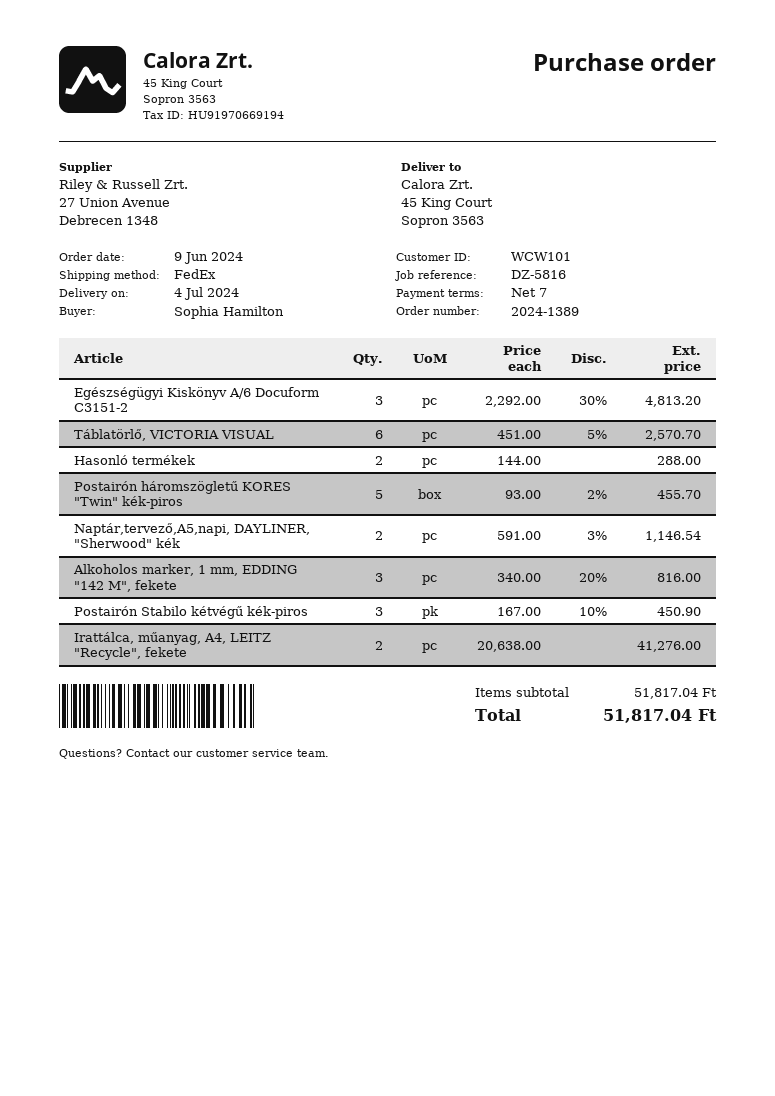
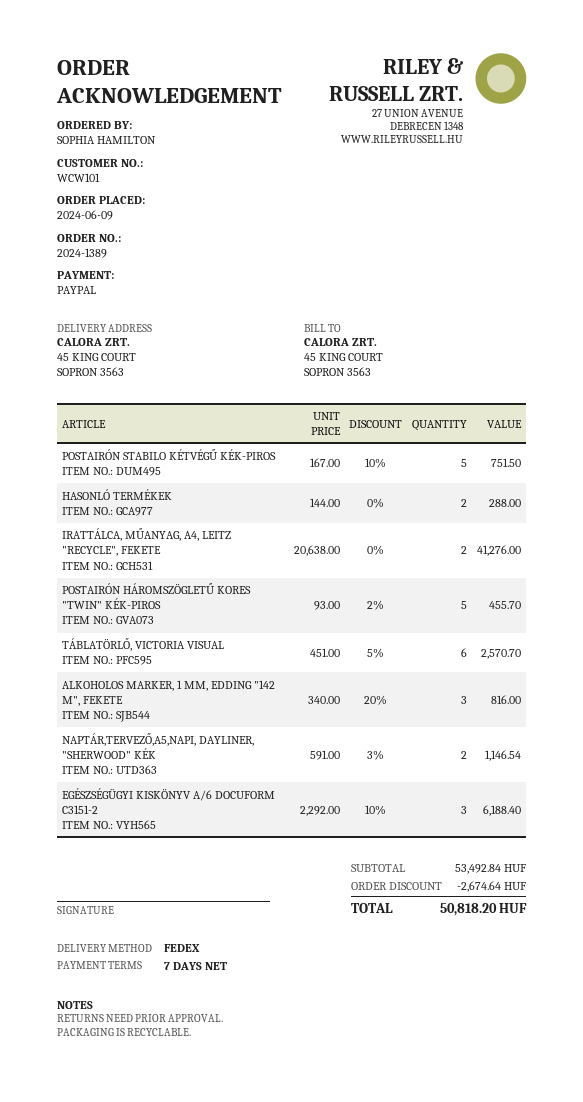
Egészségügyi Kiskönyv A/6 Docuform C3151-2: 3 x 2292.00 - 30% = 4813.20 -> 3 x 2292.00 - 10% = 6188.40
Postairón Stabilo kétvégű kék-piros: 3 x 167.00 - 10% = 450.90 -> 5 x 167.00 - 10% = 751.50
subtotal: 51817.04 -> 53492.84
discount: none -> 2674.64
total: 51817.04 -> 50818.20

